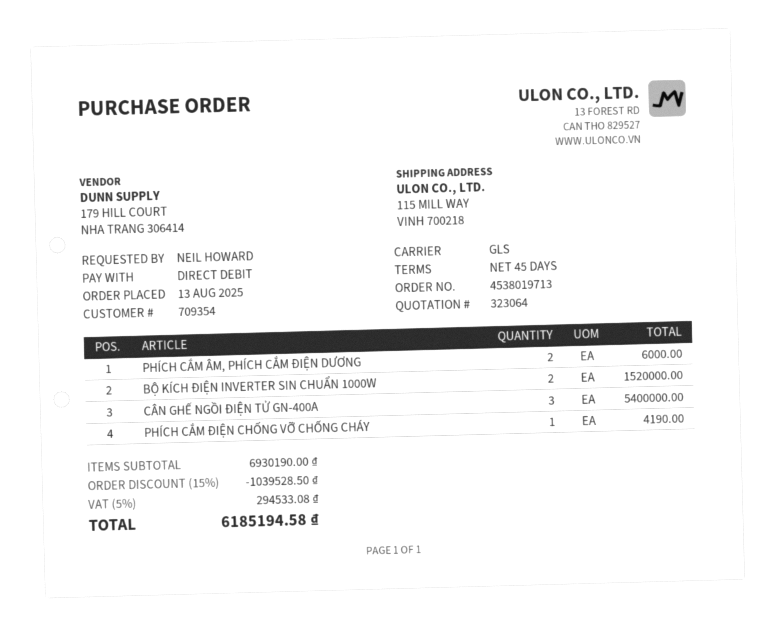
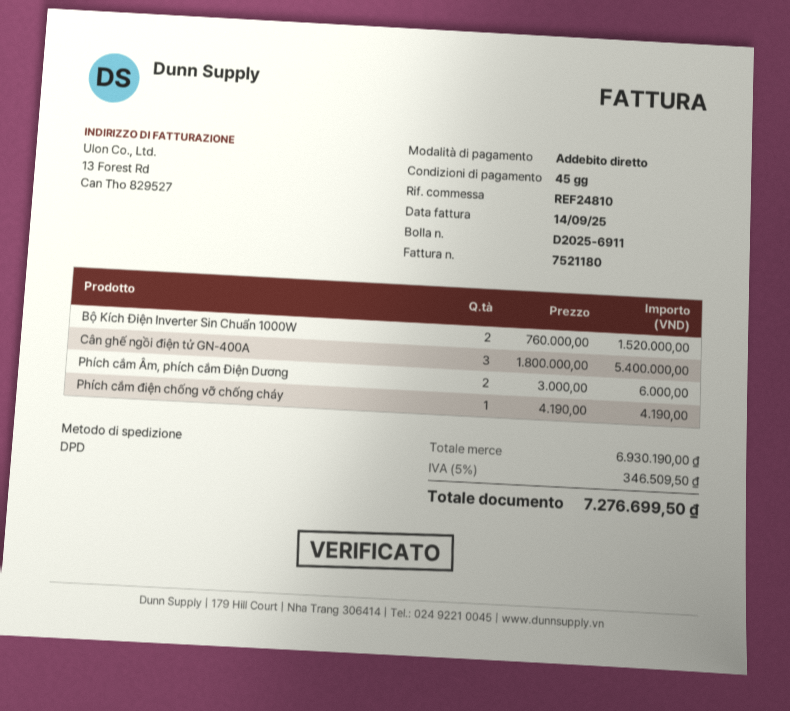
shipping method: GLS -> DPD
discount: 15% = 1039528.50 -> none
tax: 5% = 294533.08 -> 5% = 346509.50
total: 6185194.58 -> 7276699.50

